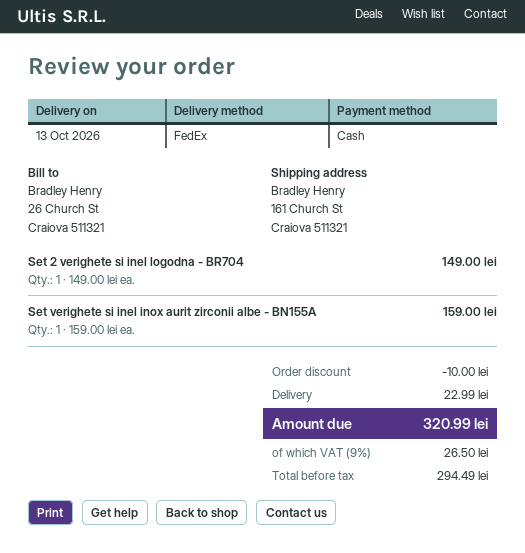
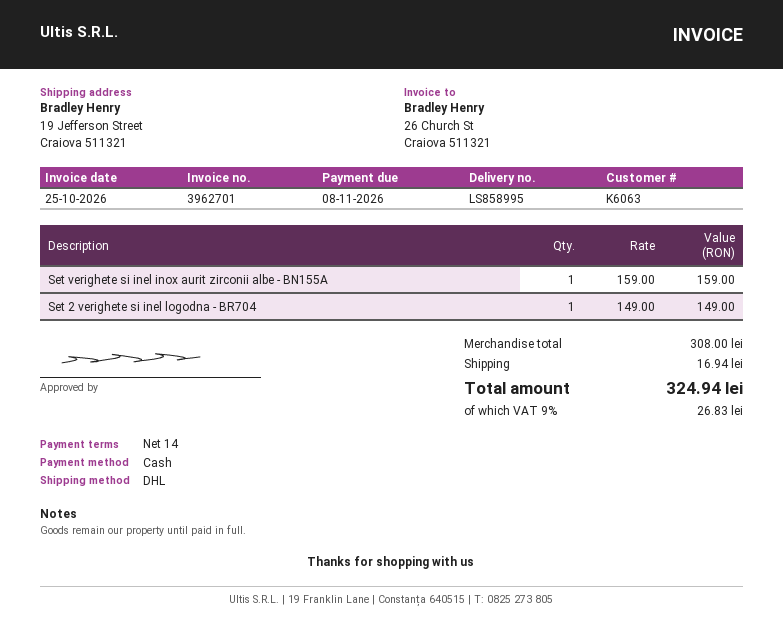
shipping method: FedEx -> DHL
ship to: 161 Church St, Craiova 511321 -> 19 Jefferson Street, Craiova 511321
discount: 10.00 -> none
shipping: 22.99 -> 16.94
tax: 9% = 26.50 -> 9% = 26.83
total: 320.99 -> 324.94

